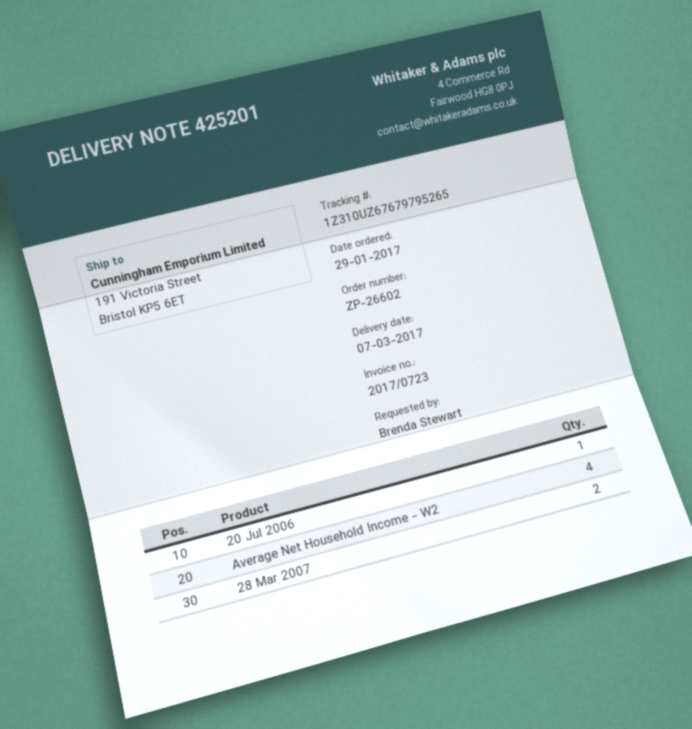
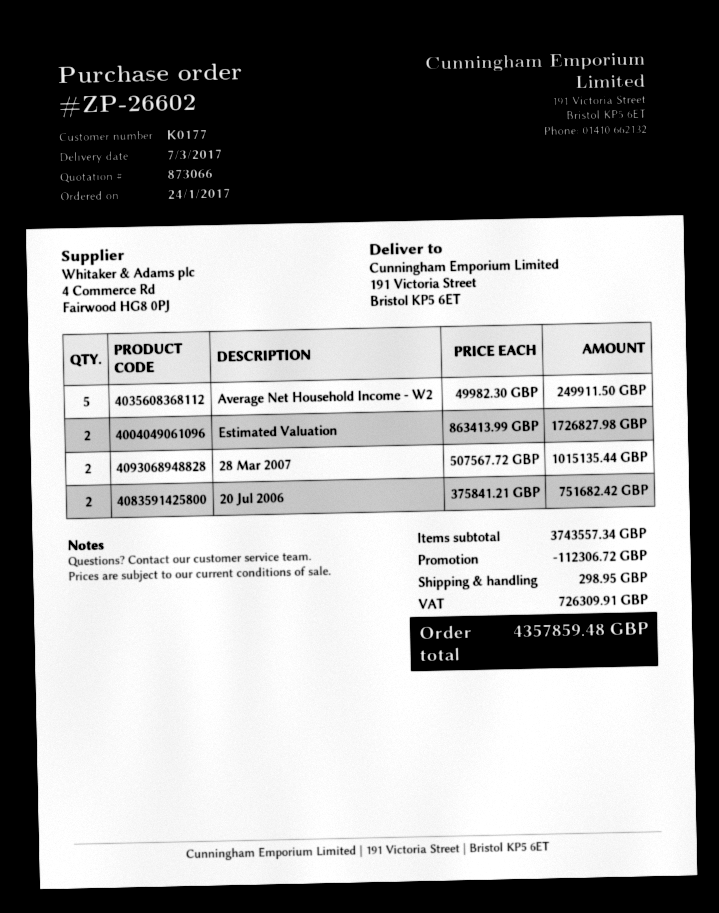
order date: 2017-01-29 -> 2017-01-24
20 Jul 2006: 1 -> 2
Average Net Household Income - W2: 4 -> 5
Estimated Valuation: none -> 2

